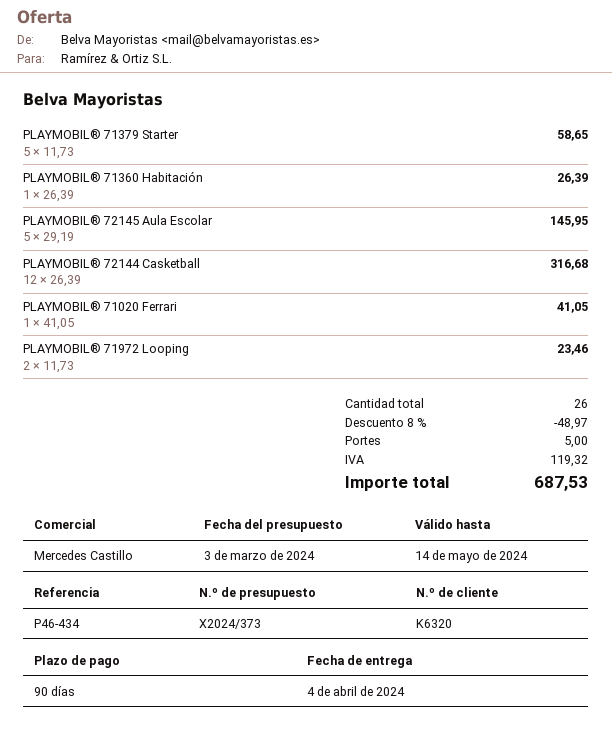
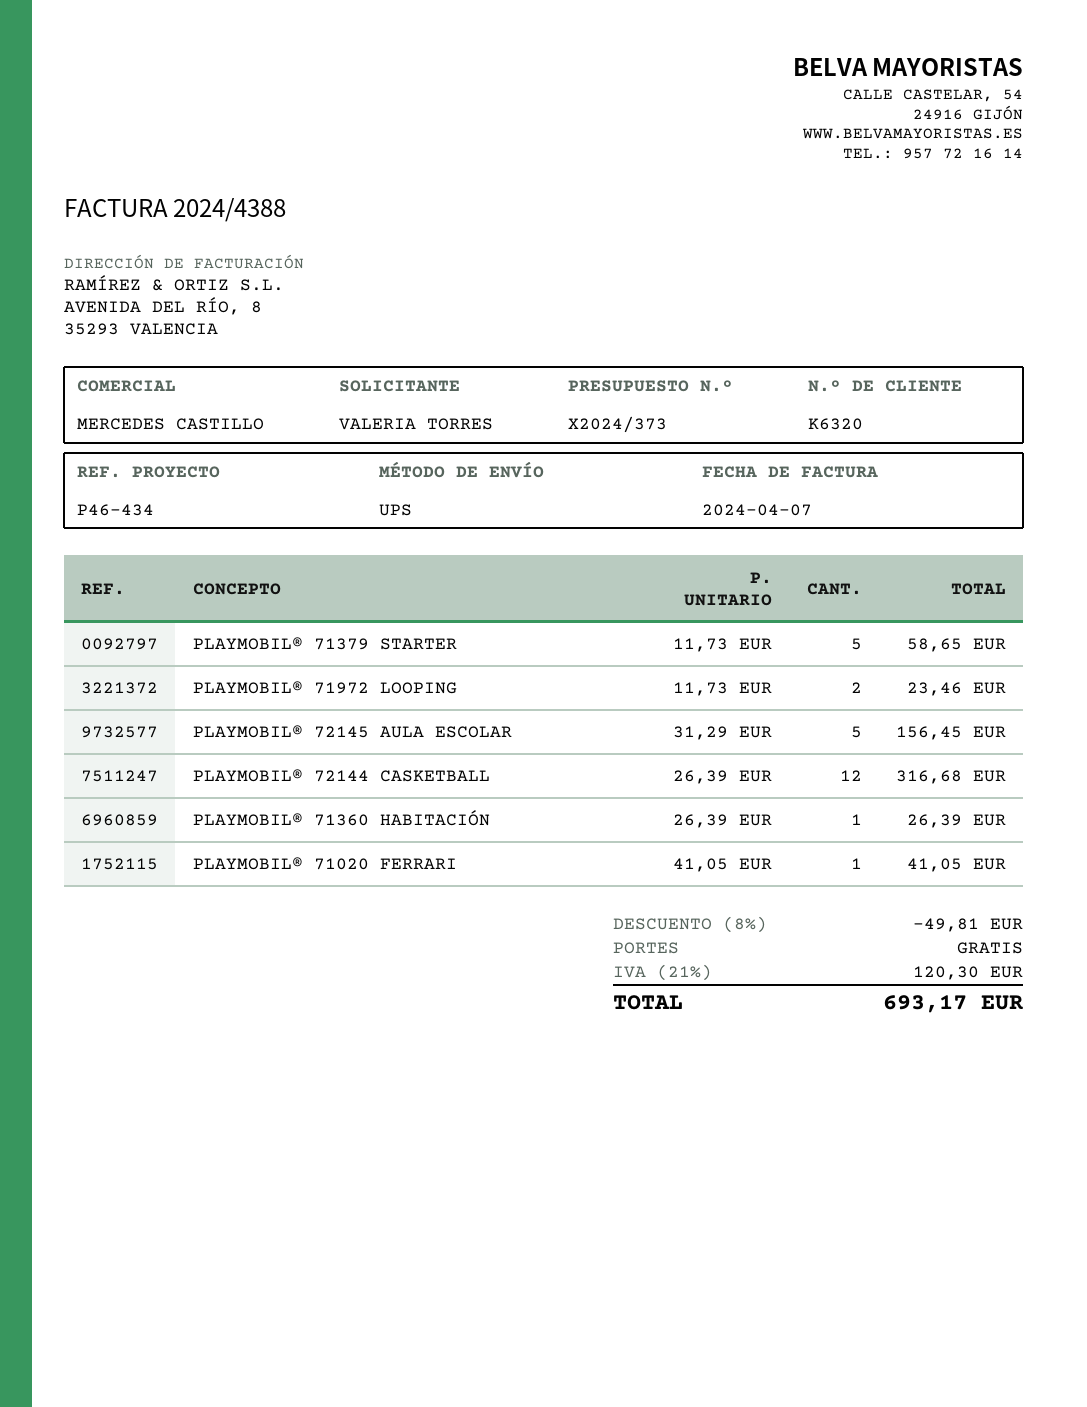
PLAYMOBIL® 72145 Aula Escolar: 5 x 29.19 = 145.95 -> 5 x 31.29 = 156.45
discount: 8% = 48.97 -> 8% = 49.81
shipping: 5.00 -> 0.00
tax: 119.32 -> 120.30
total: 687.53 -> 693.17

